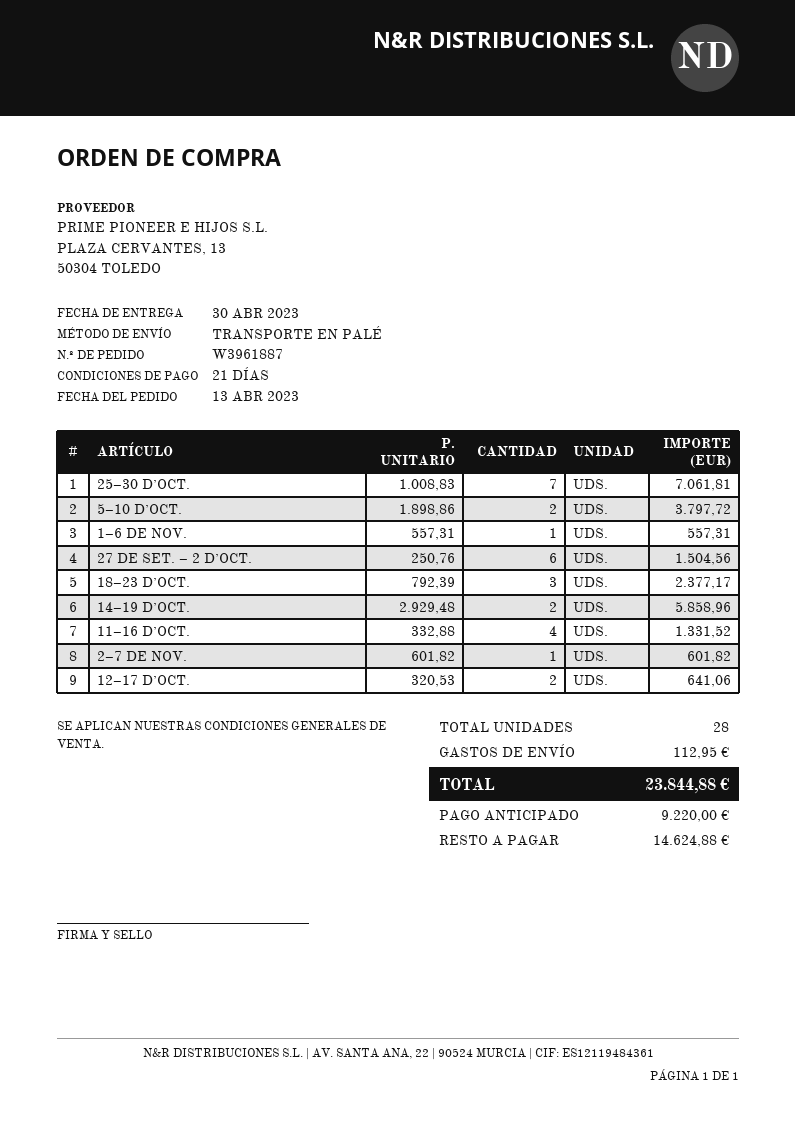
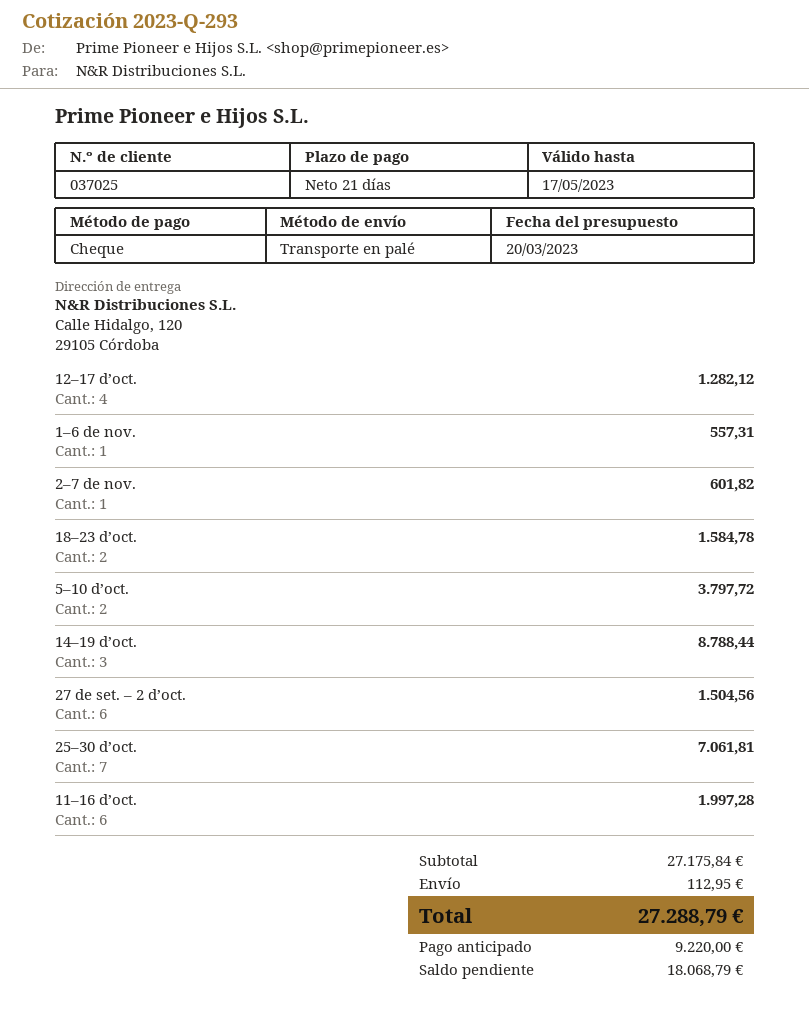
18–23 D’OCT.: 3 for 2377.17 -> 2 for 1584.78
14–19 D’OCT.: 2 for 5858.96 -> 3 for 8788.44
11–16 D’OCT.: 4 for 1331.52 -> 6 for 1997.28
12–17 D’OCT.: 2 for 641.06 -> 4 for 1282.12
total: 23844.88 -> 27288.79
balance: 14624.88 -> 18068.79

